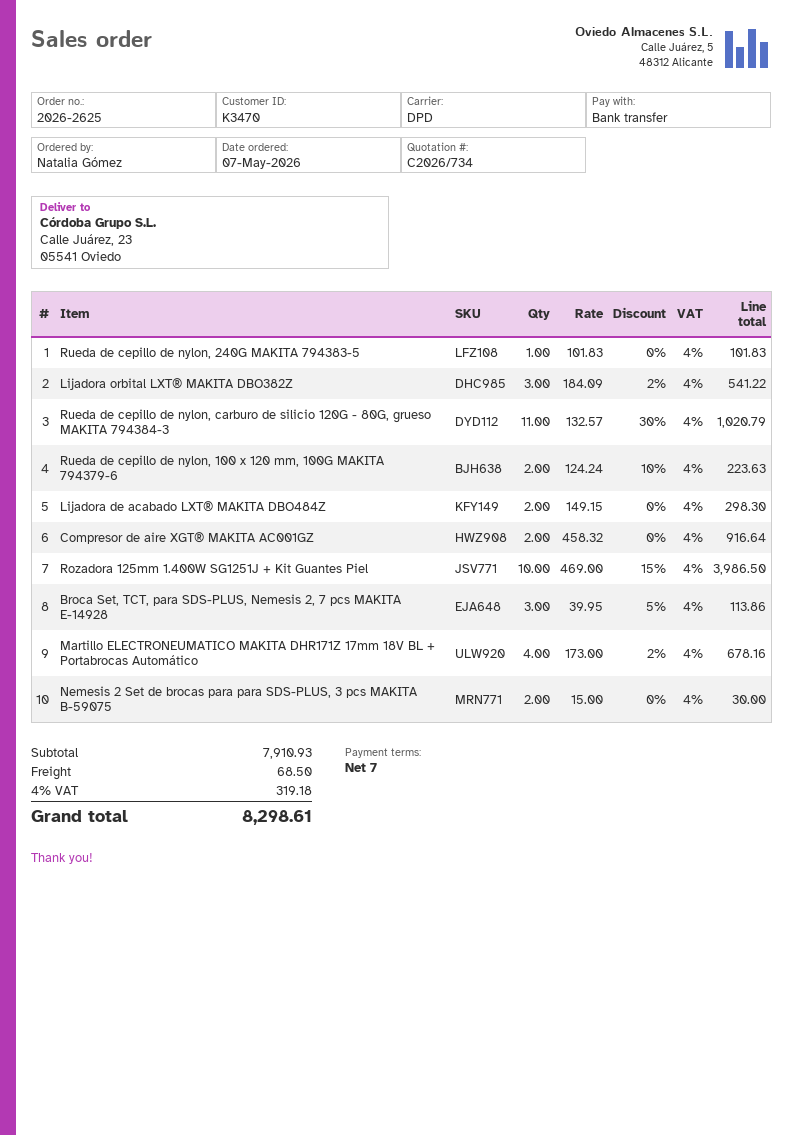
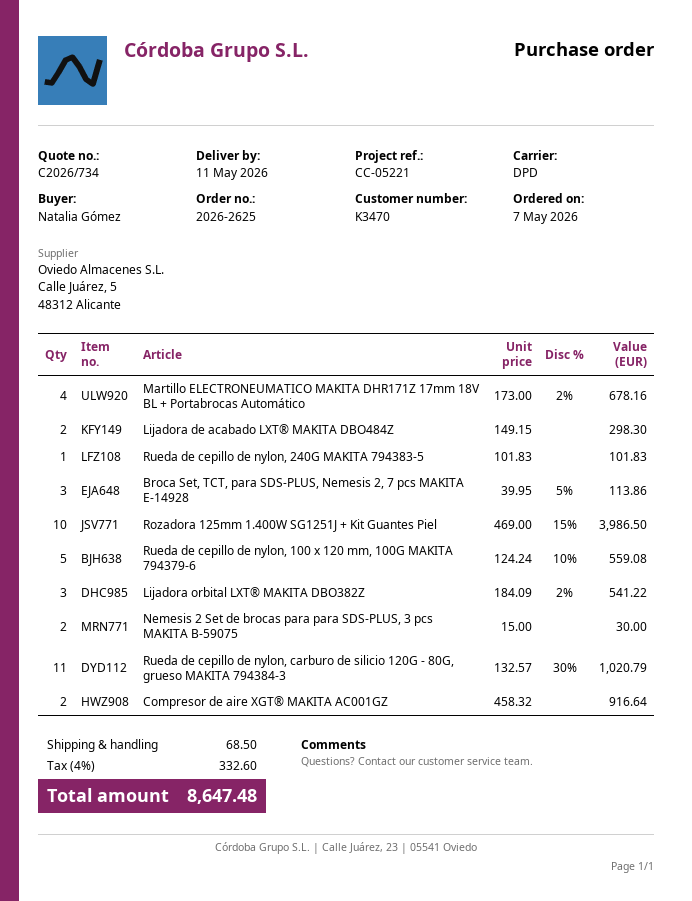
Rueda de cepillo de nylon, 100 x 120 mm, 100G MAKITA 794379-6: 2 x 124.24 - 10% = 223.63 -> 5 x 124.24 - 10% = 559.08
tax: 4% = 319.18 -> 4% = 332.60
total: 8298.61 -> 8647.48

